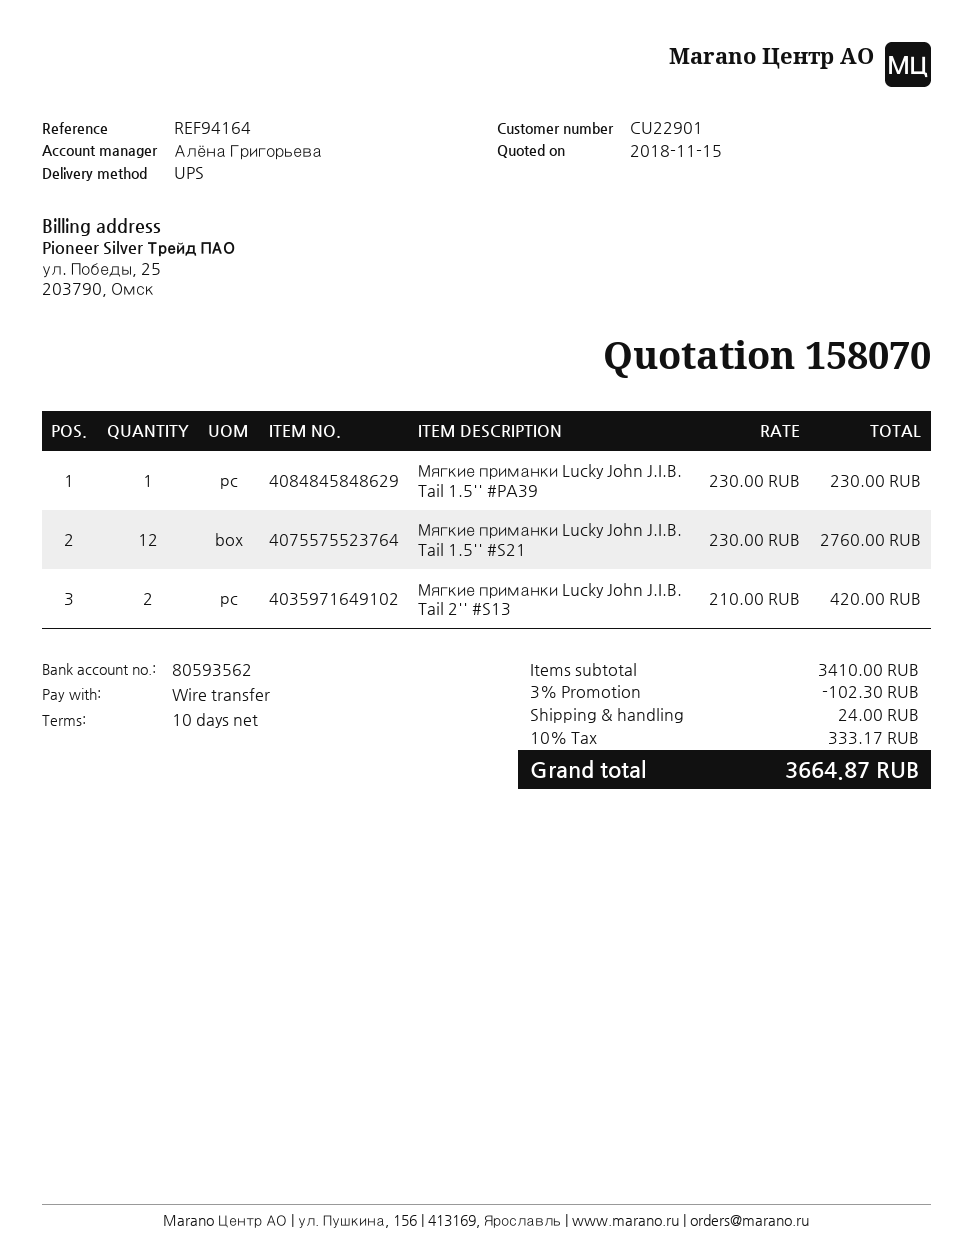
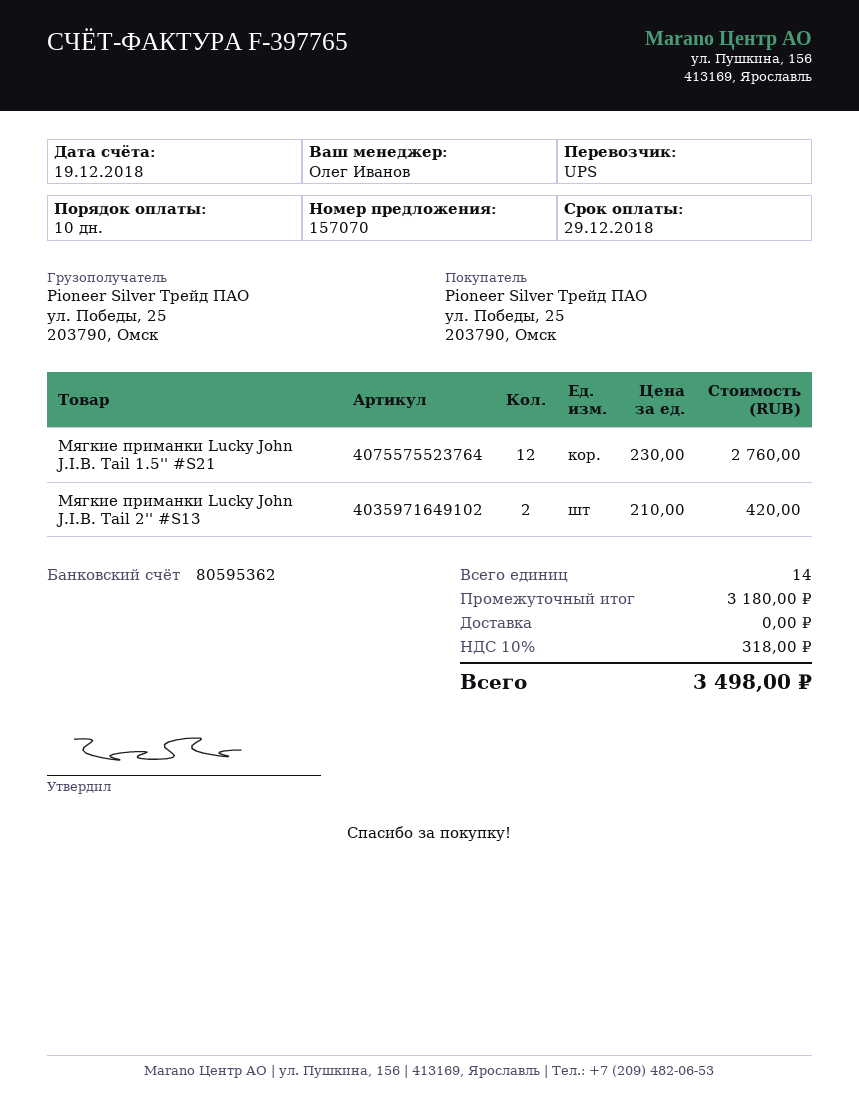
quote number: 158070 -> 157070
sales rep: Алёна Григорьева -> Олег Иванов
bank account: 80593562 -> 80595362
Мягкие приманки Lucky John J.I.B. Tail 1.5'' #PA39: 1 x 230.00 = 230.00 -> none
subtotal: 3410.00 -> 3180.00
discount: 3% = 102.30 -> none
shipping: 24.00 -> 0.00
tax: 10% = 333.17 -> 10% = 318.00
total: 3664.87 -> 3498.00

